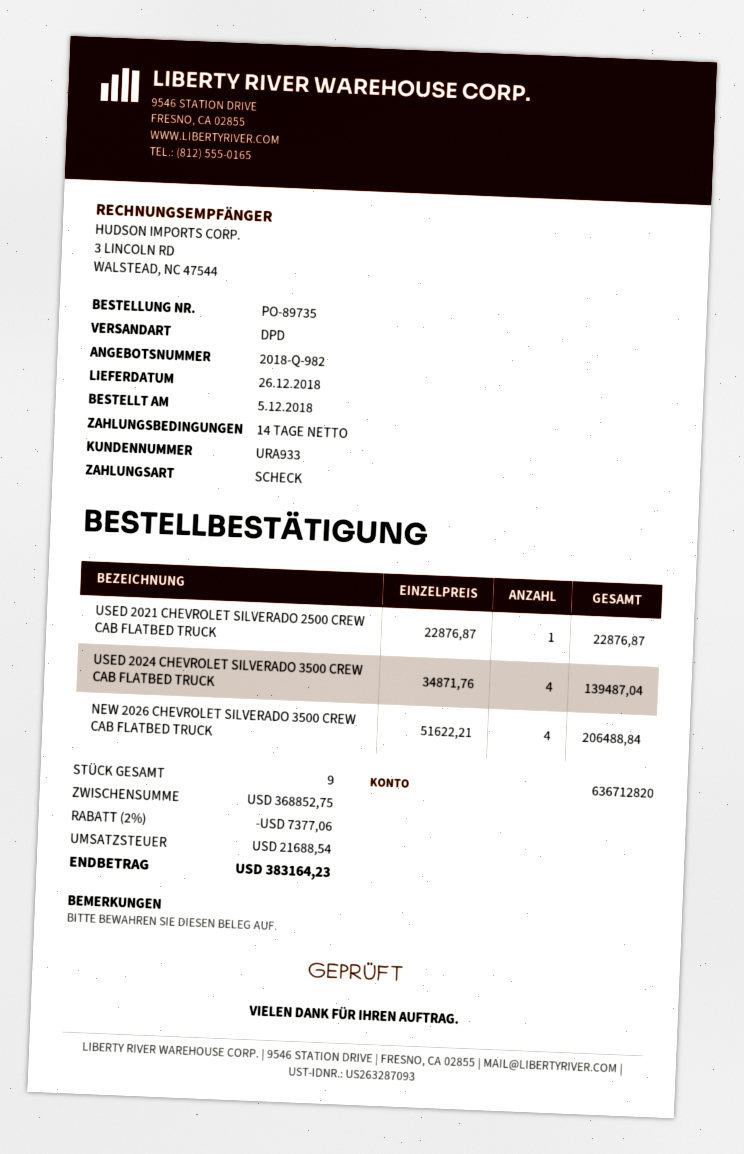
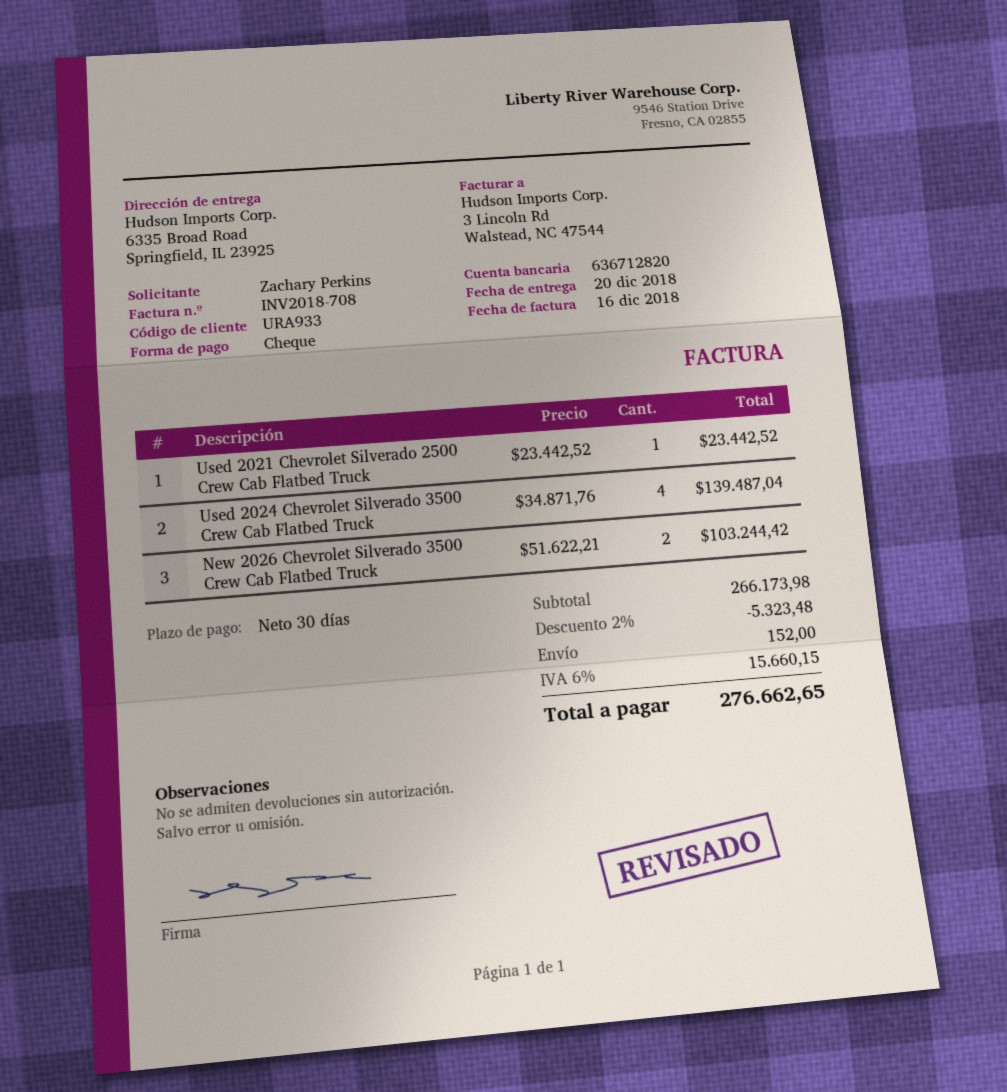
delivery date: 2018-12-26 -> 2018-12-20
payment terms: 14 days -> 30 days
USED 2021 CHEVROLET SILVERADO 2500 CREW CAB FLATBED TRUCK: 1 x 22876.87 = 22876.87 -> 1 x 23442.52 = 23442.52
NEW 2026 CHEVROLET SILVERADO 3500 CREW CAB FLATBED TRUCK: 4 x 51622.21 = 206488.84 -> 2 x 51622.21 = 103244.42
subtotal: 368852.75 -> 266173.98
discount: 2% = 7377.06 -> 2% = 5323.48
shipping: none -> 152.00
tax: 21688.54 -> 15660.15
total: 383164.23 -> 276662.65

